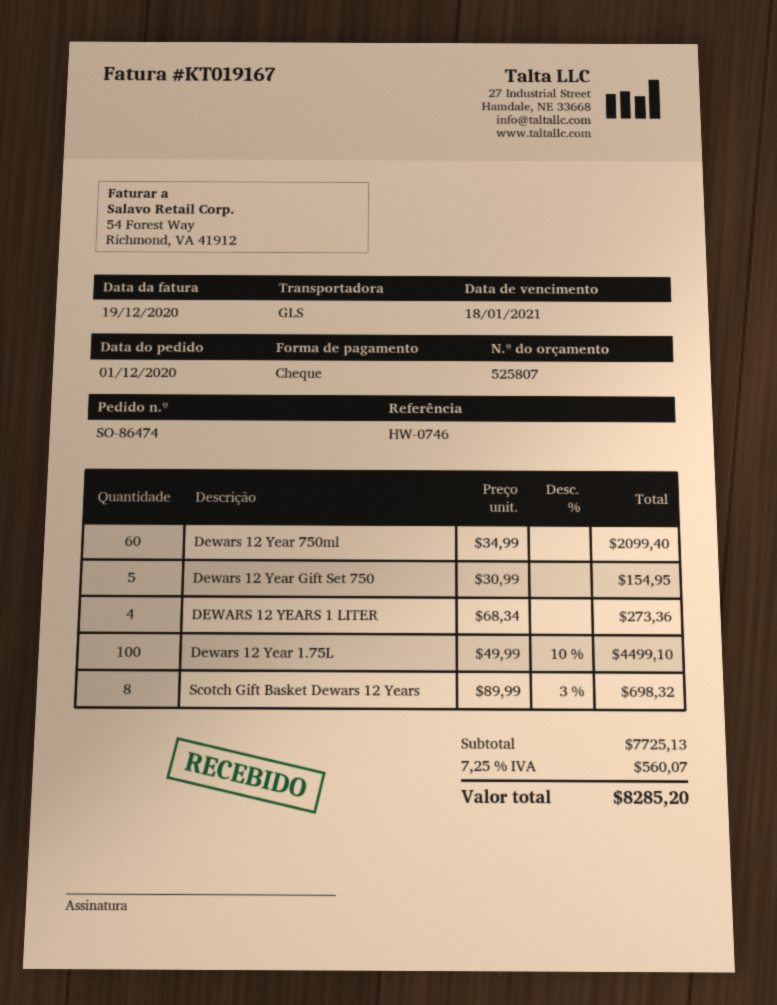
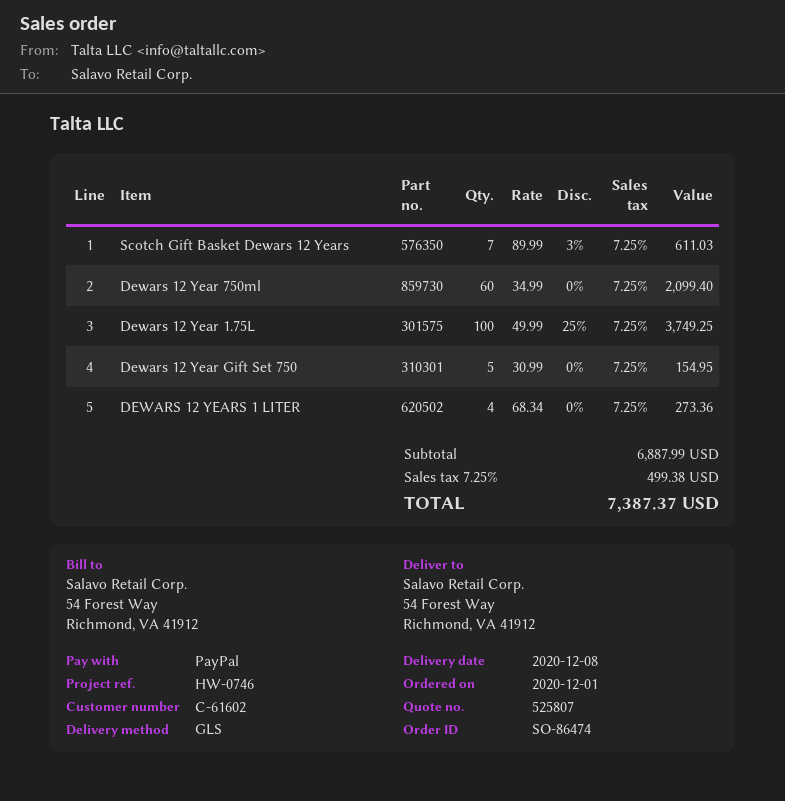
payment method: cheque -> PayPal
Dewars 12 Year 1.75L: 100 x 49.99 - 10% = 4499.10 -> 100 x 49.99 - 25% = 3749.25
Scotch Gift Basket Dewars 12 Years: 8 x 89.99 - 3% = 698.32 -> 7 x 89.99 - 3% = 611.03
subtotal: 7725.13 -> 6887.99
tax: 7.25% = 560.07 -> 7.25% = 499.38
total: 8285.20 -> 7387.37

